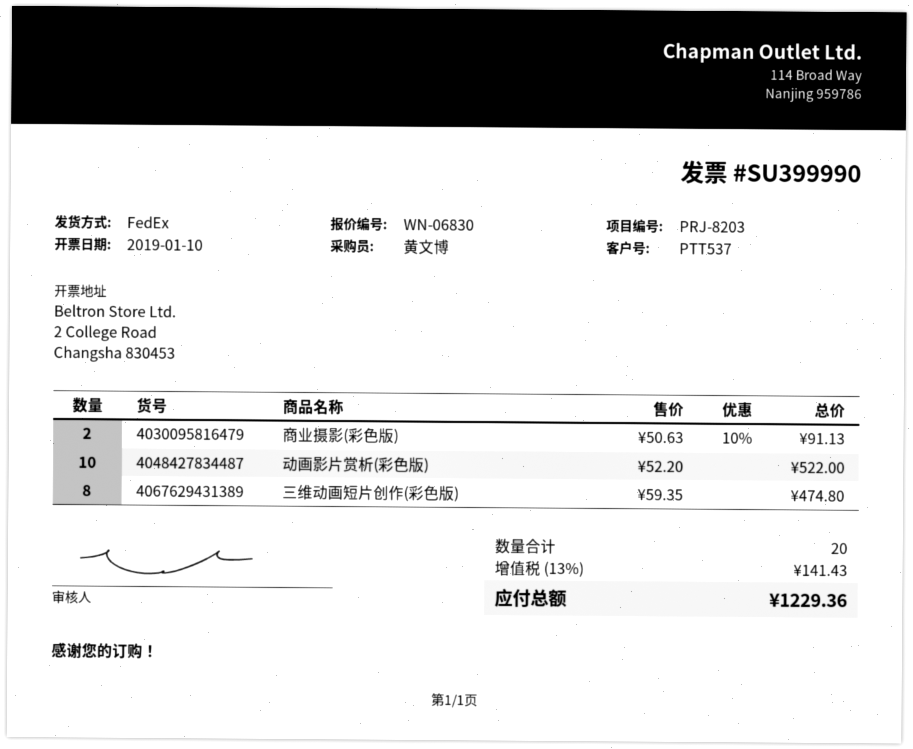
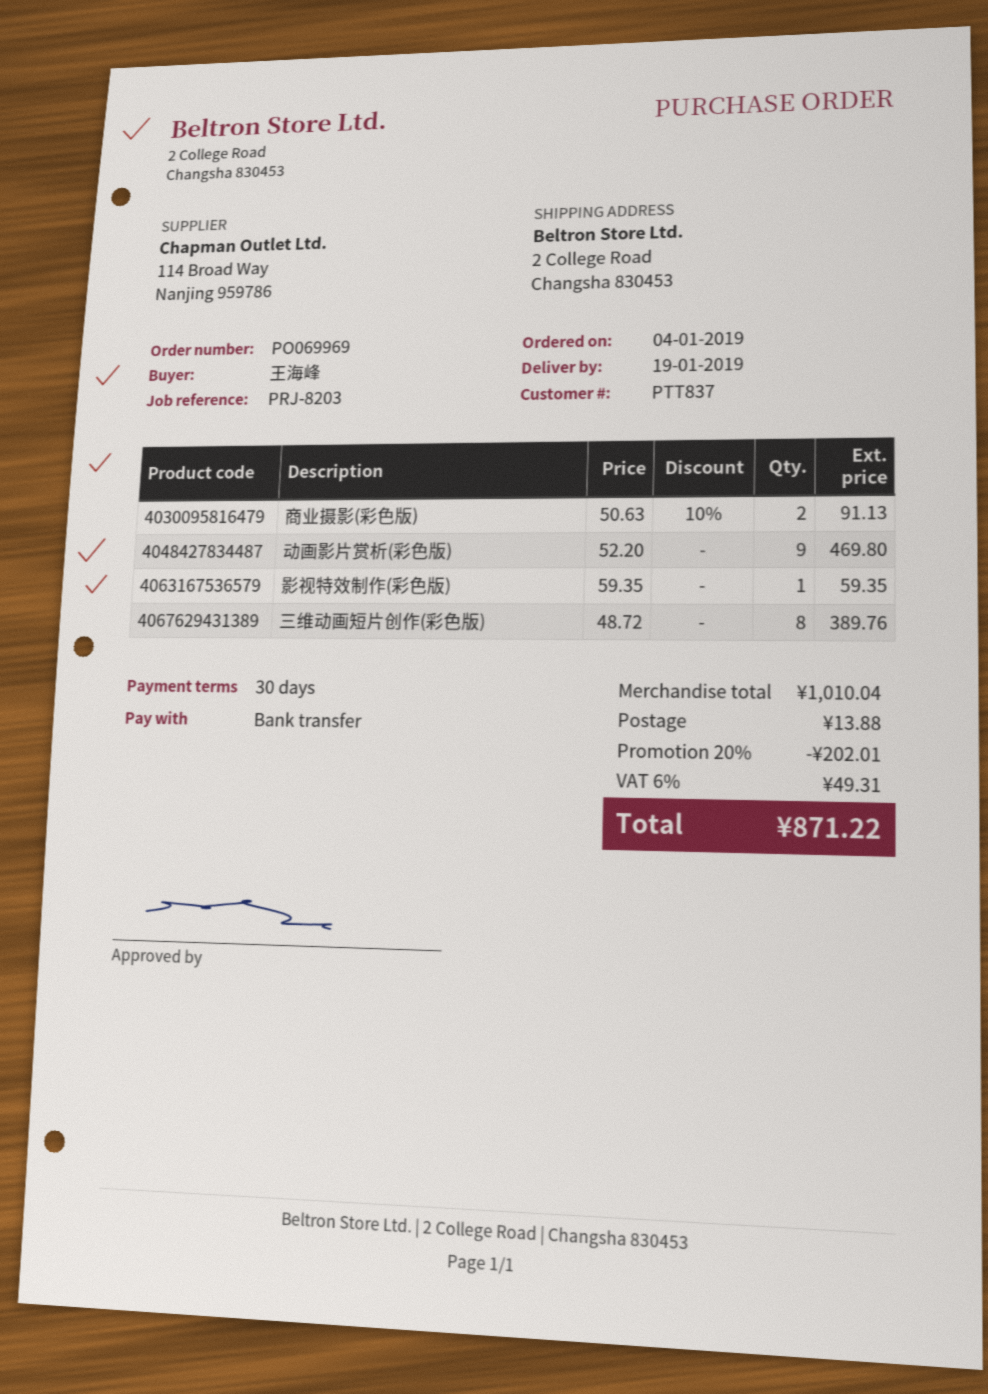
customer number: PTT537 -> PTT837
ordered by: 黄文博 -> 王海峰
动画影片赏析(彩色版): 10 x 52.20 = 522.00 -> 9 x 52.20 = 469.80
三维动画短片创作(彩色版): 8 x 59.35 = 474.80 -> 8 x 48.72 = 389.76
影视特效制作(彩色版): none -> 1 x 59.35 = 59.35
discount: none -> 20% = 202.01
shipping: none -> 13.88
tax: 13% = 141.43 -> 6% = 49.31
total: 1229.36 -> 871.22

